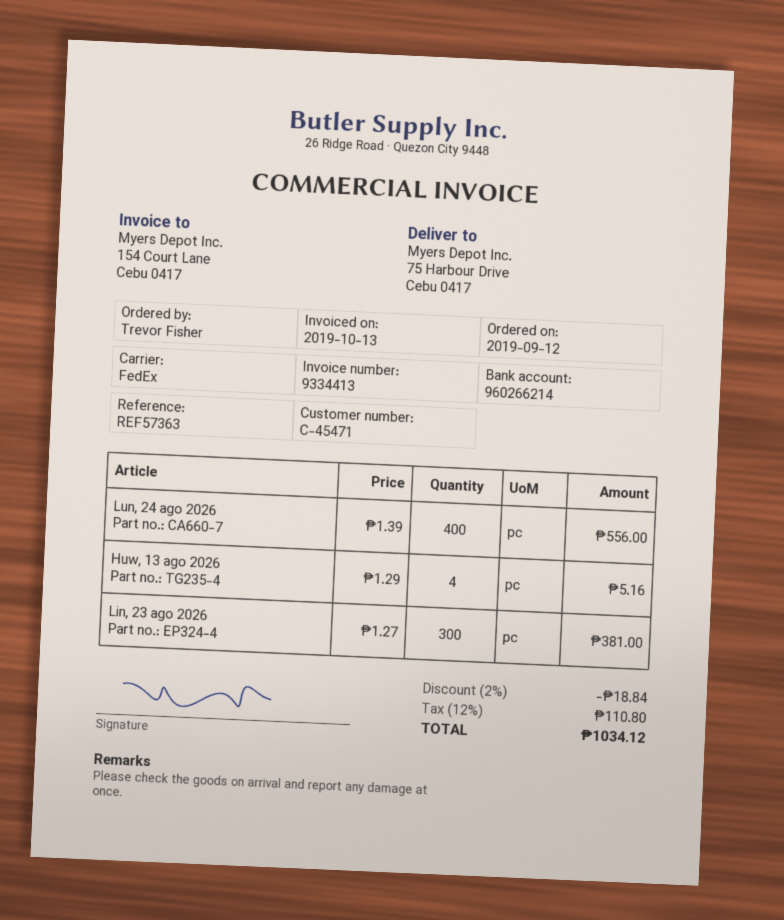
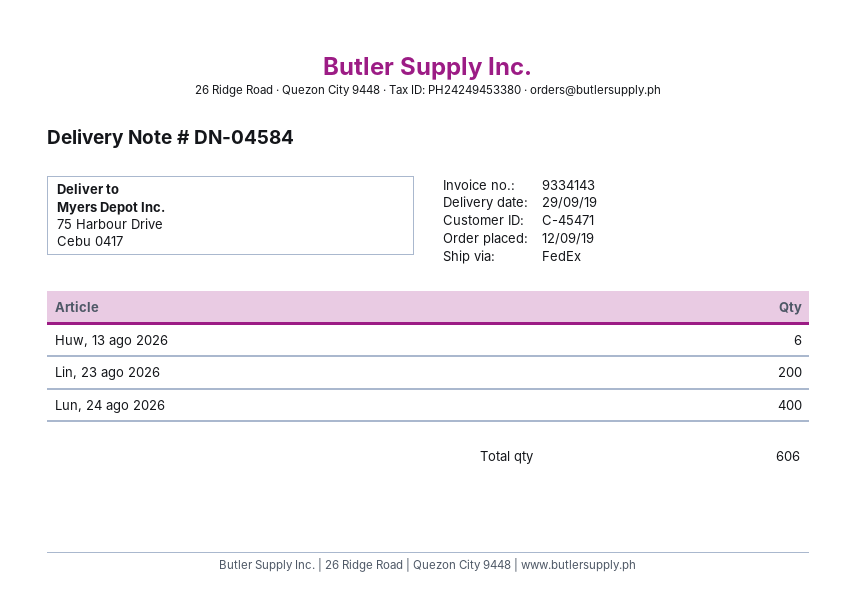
invoice number: 9334413 -> 9334143
Huw, 13 ago 2026: 4 -> 6
Lin, 23 ago 2026: 300 -> 200

